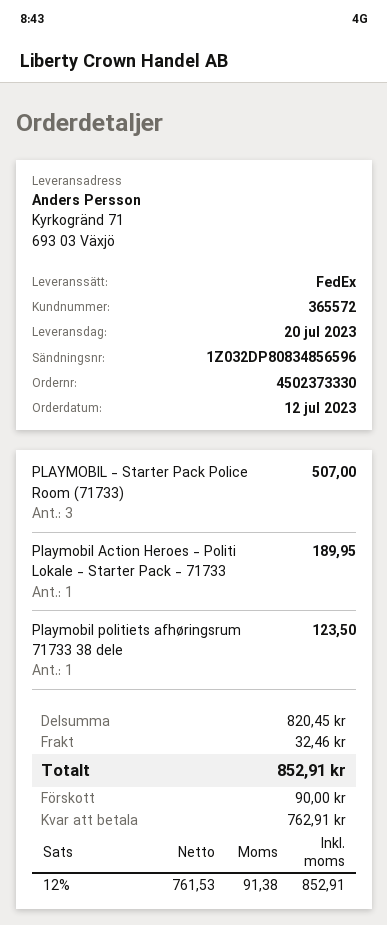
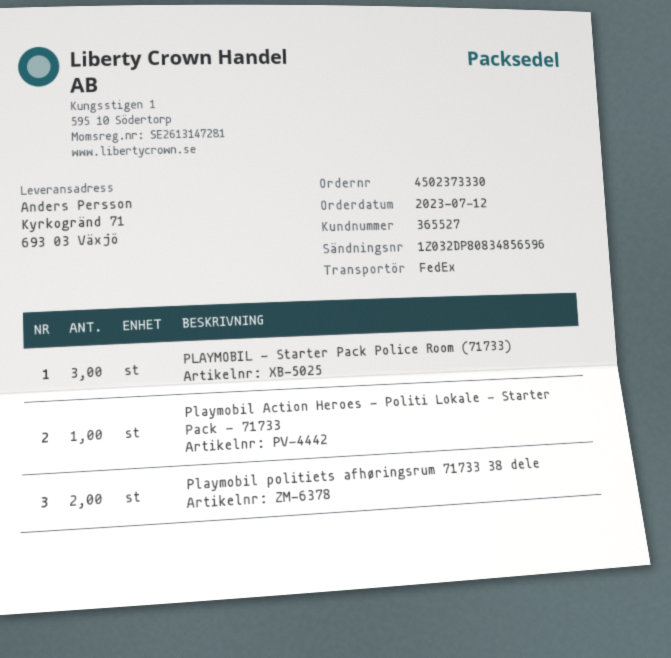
customer number: 365572 -> 365527
Playmobil politiets afhøringsrum 71733 38 dele: 1 -> 2

